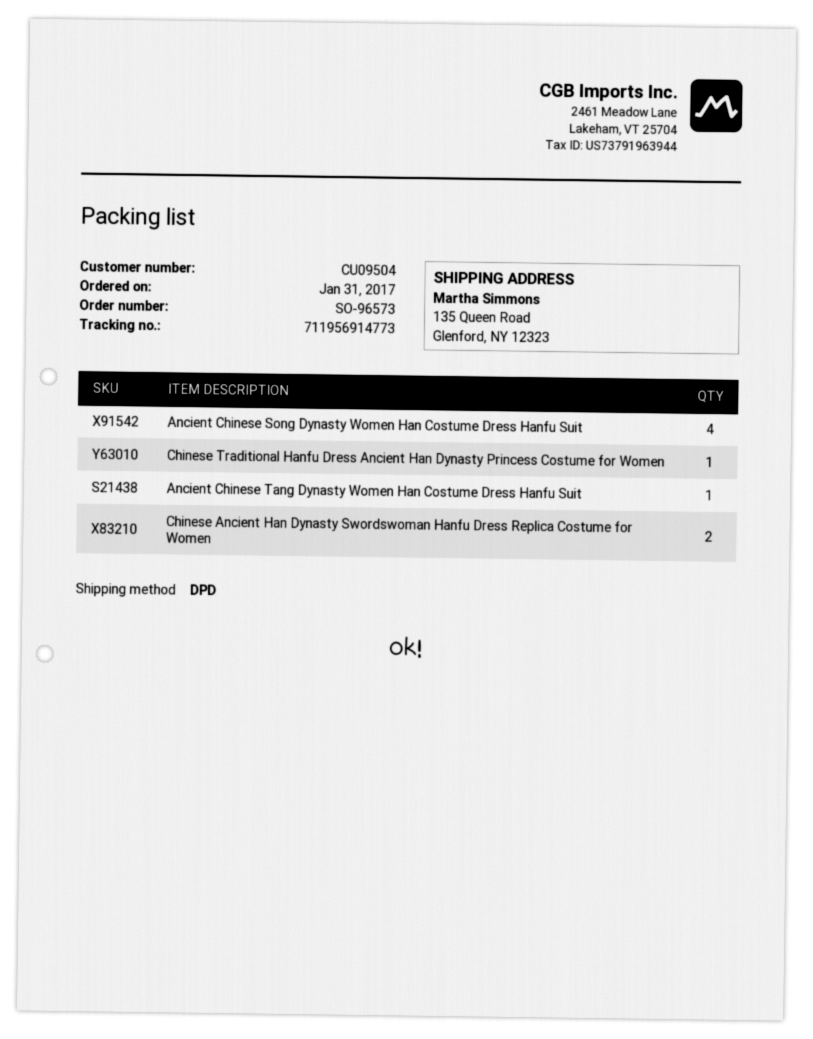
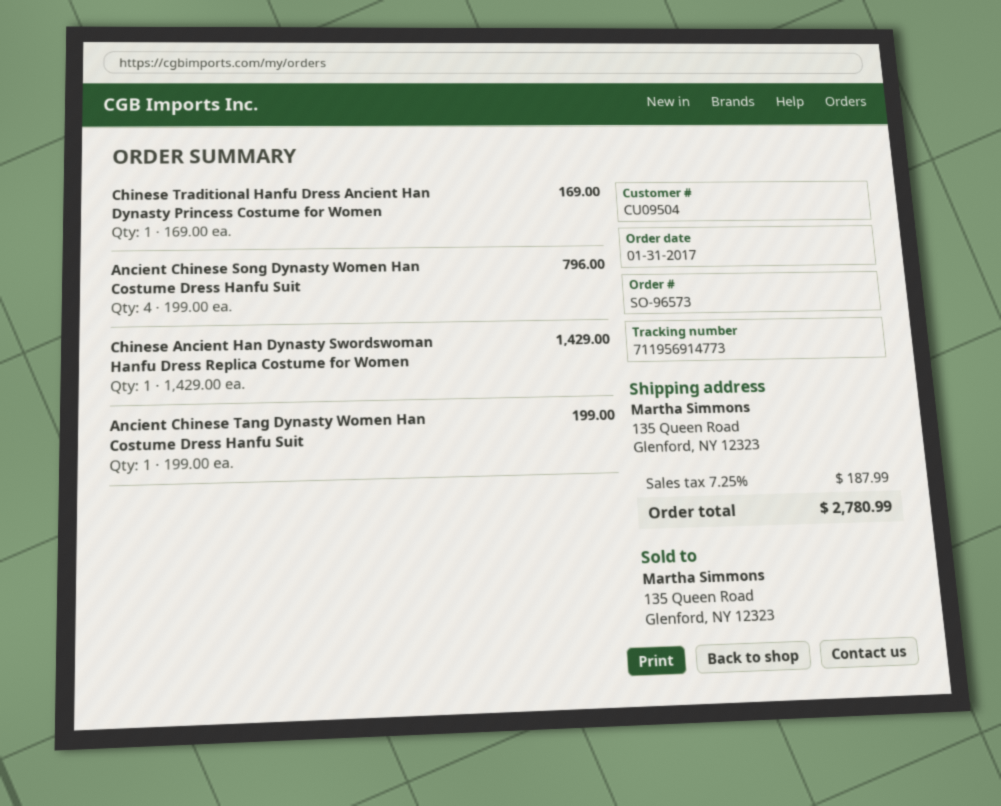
Chinese Ancient Han Dynasty Swordswoman Hanfu Dress Replica Costume for Women: 2 -> 1

